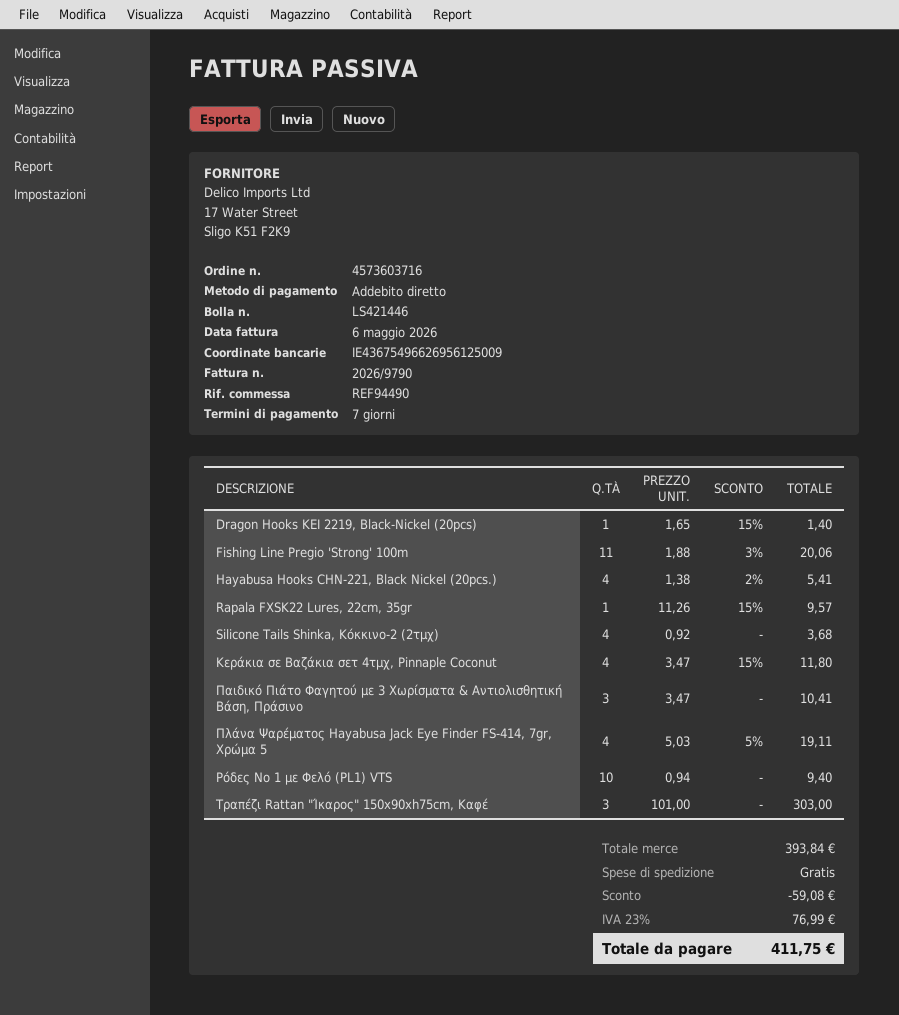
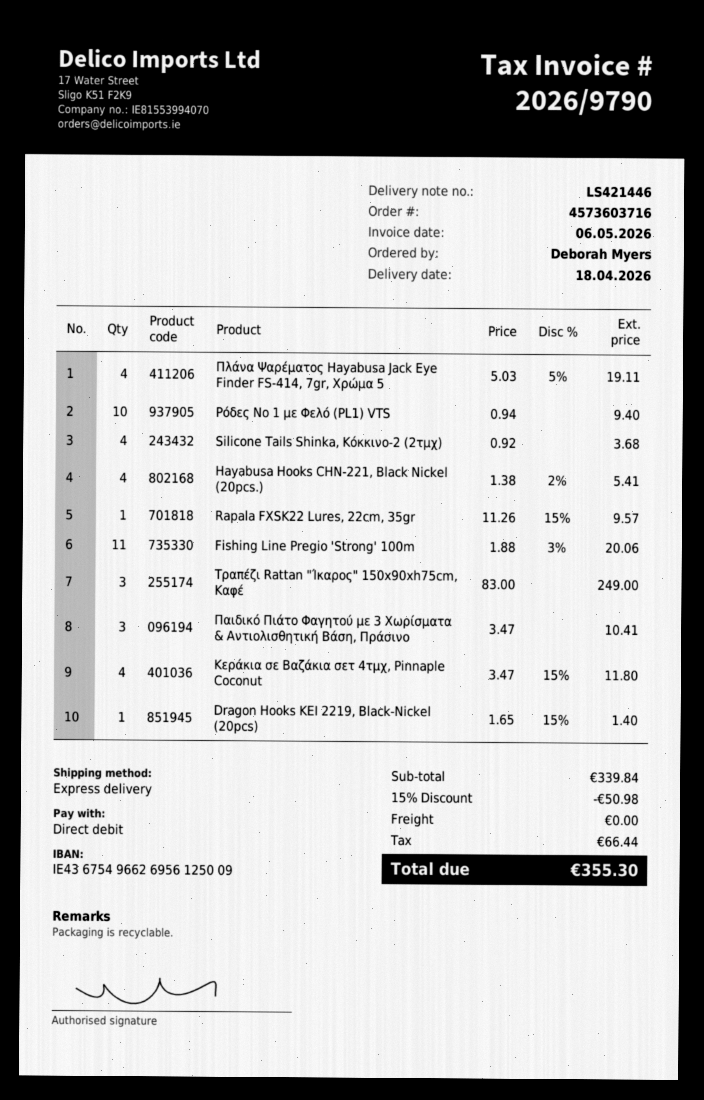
Τραπέζι Rattan "Ίκαρος" 150x90xh75cm, Καφέ: 3 x 101.00 = 303.00 -> 3 x 83.00 = 249.00
subtotal: 393.84 -> 339.84
discount: 59.08 -> 50.98
tax: 76.99 -> 66.44
total: 411.75 -> 355.30

